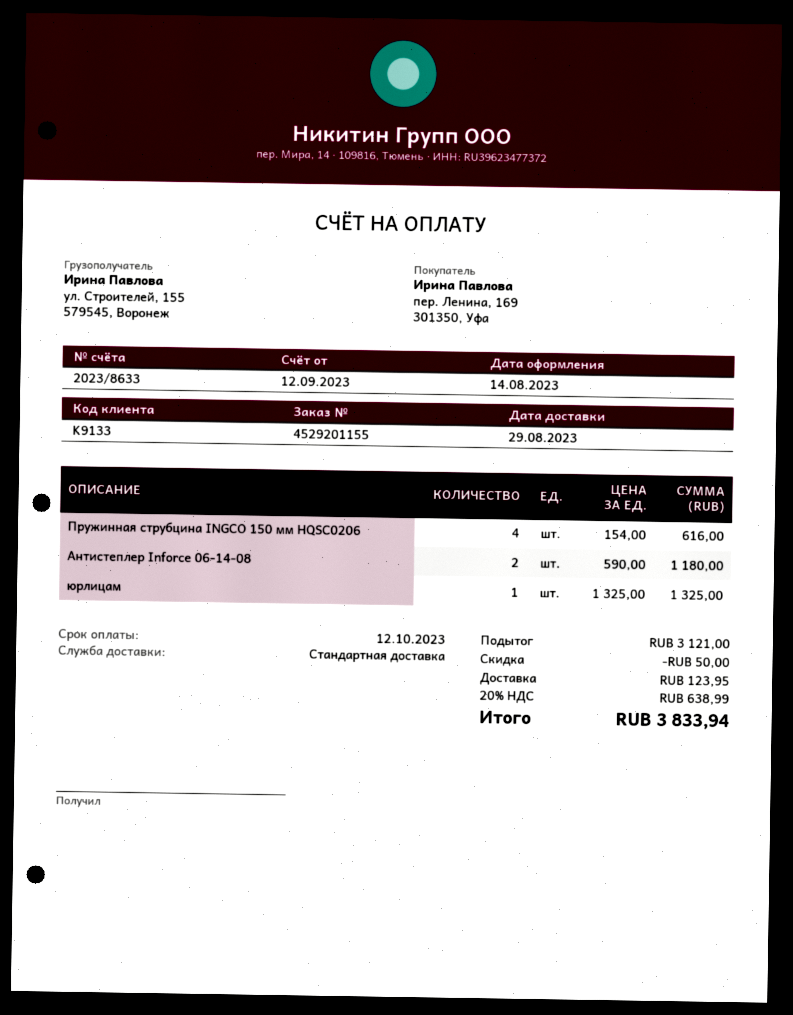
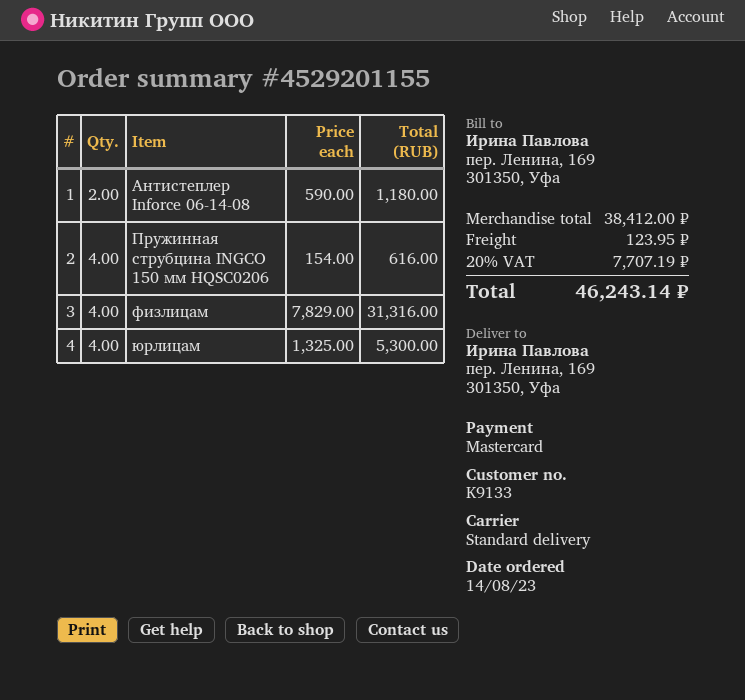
ship to: ул. Строителей, 155, 579545, Воронеж -> пер. Ленина, 169, 301350, Уфа
юрлицам: 1 x 1325.00 = 1325.00 -> 4 x 1325.00 = 5300.00
физлицам: none -> 4 x 7829.00 = 31316.00
subtotal: 3121.00 -> 38412.00
discount: 50.00 -> none
tax: 20% = 638.99 -> 20% = 7707.19
total: 3833.94 -> 46243.14

